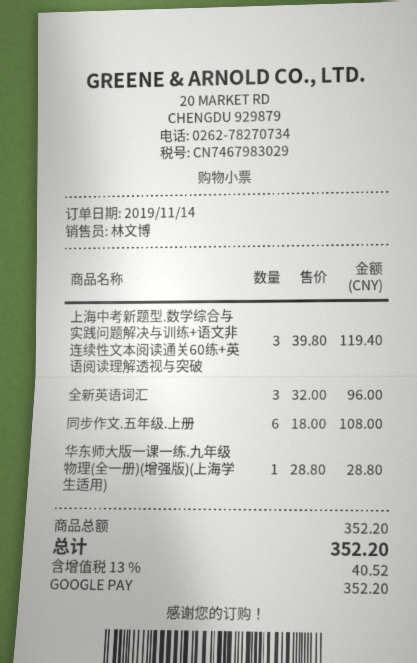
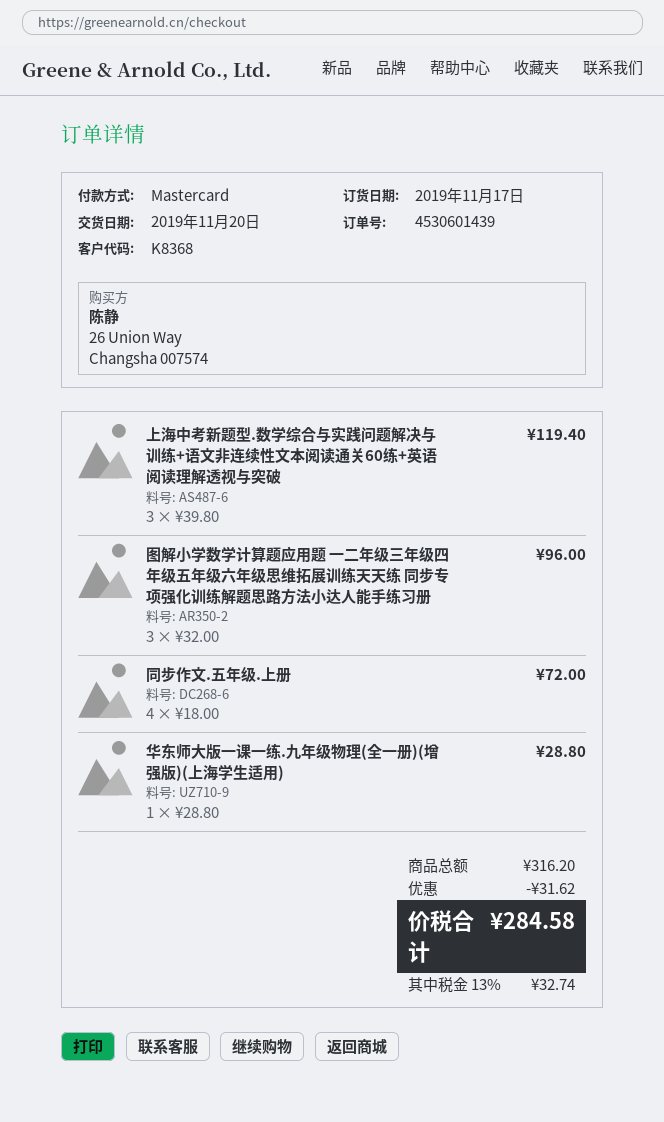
order date: 2019-11-14 -> 2019-11-17
payment method: Google Pay -> Mastercard
全新英语词汇: 3 x 32.00 = 96.00 -> none
同步作文.五年级.上册: 6 x 18.00 = 108.00 -> 4 x 18.00 = 72.00
图解小学数学计算题应用题 一二年级三年级四年级五年级六年级思维拓展训练天天练 同步专项强化训练解题思路方法小达人能手练习册: none -> 3 x 32.00 = 96.00
subtotal: 352.20 -> 316.20
discount: none -> 31.62
tax: 13% = 40.52 -> 13% = 32.74
total: 352.20 -> 284.58

